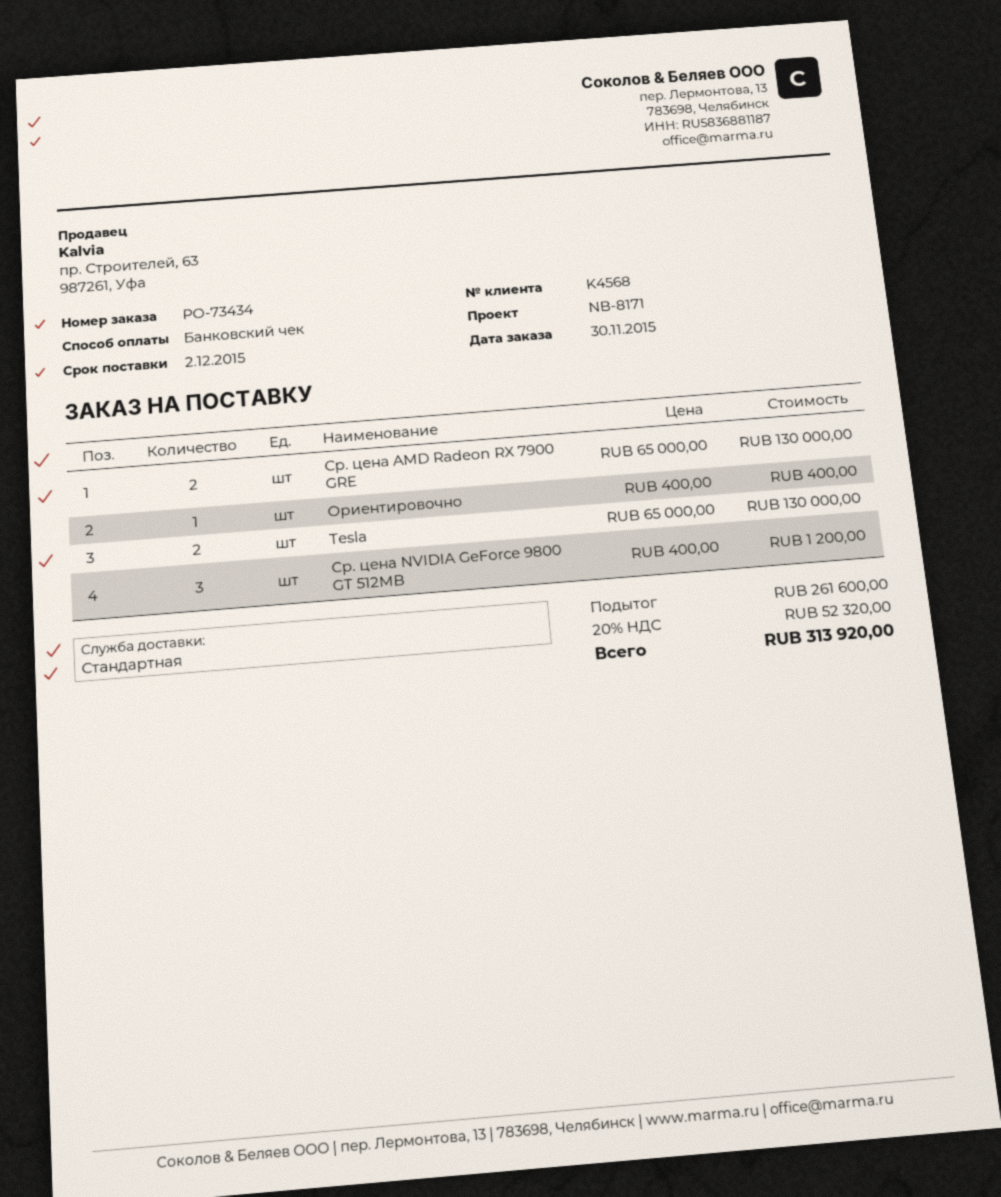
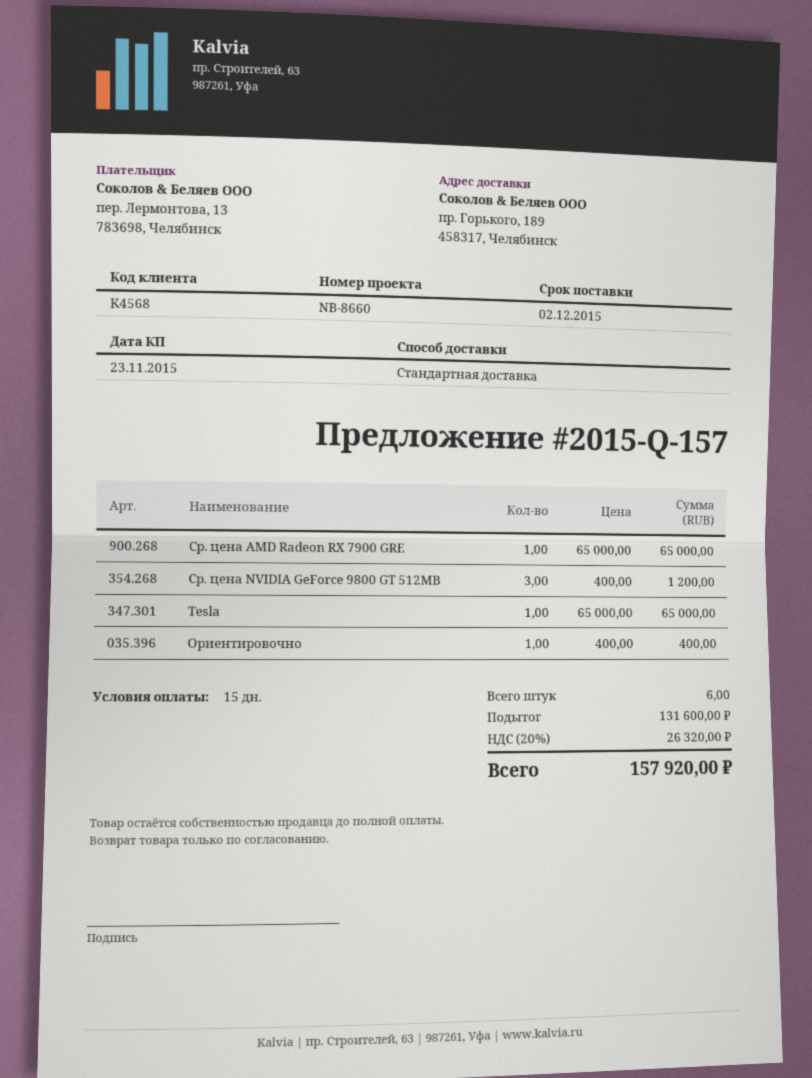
reference: NB-8171 -> NB-8660
Ср. цена AMD Radeon RX 7900 GRE: 2 x 65000.00 = 130000.00 -> 1 x 65000.00 = 65000.00
Tesla: 2 x 65000.00 = 130000.00 -> 1 x 65000.00 = 65000.00
subtotal: 261600.00 -> 131600.00
tax: 20% = 52320.00 -> 20% = 26320.00
total: 313920.00 -> 157920.00

